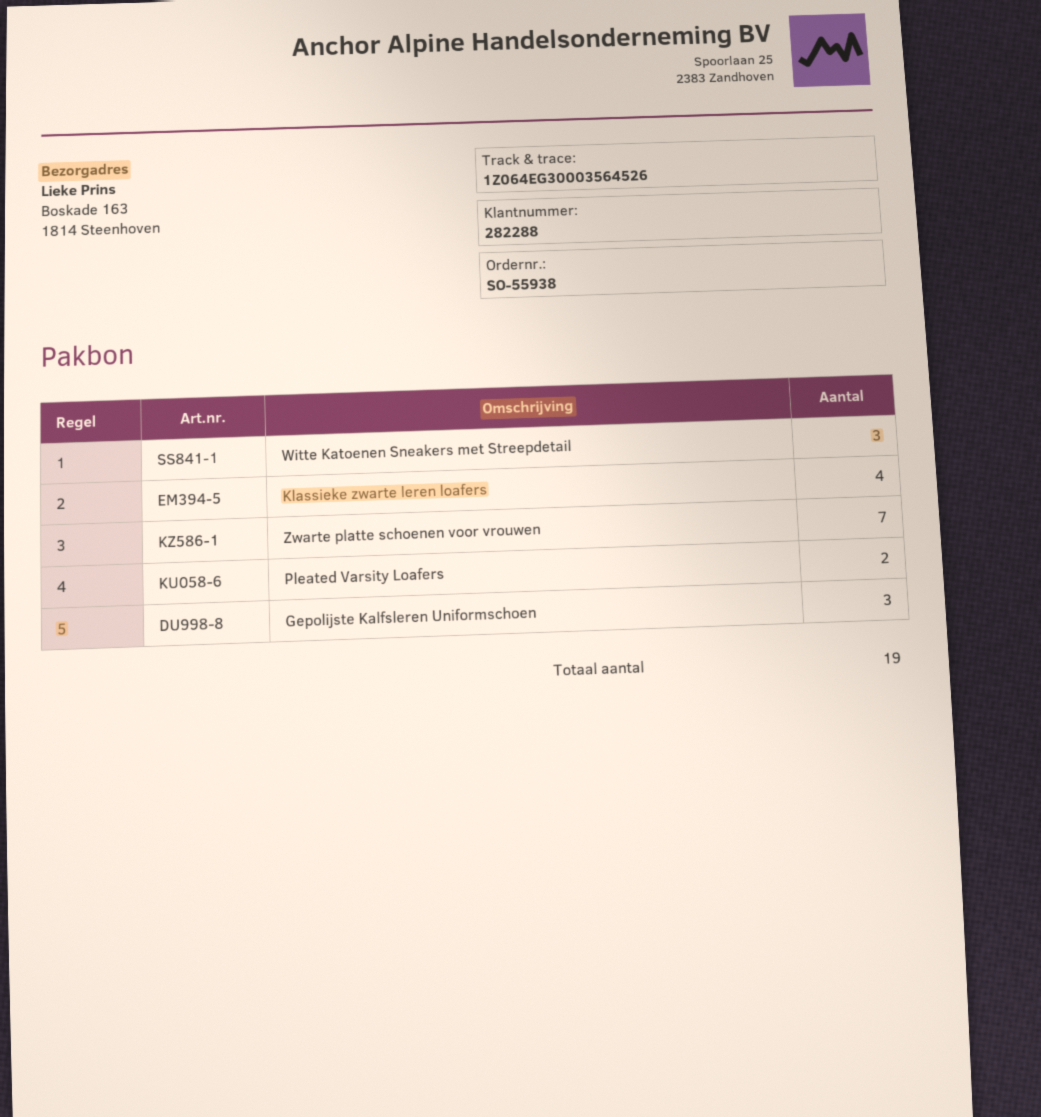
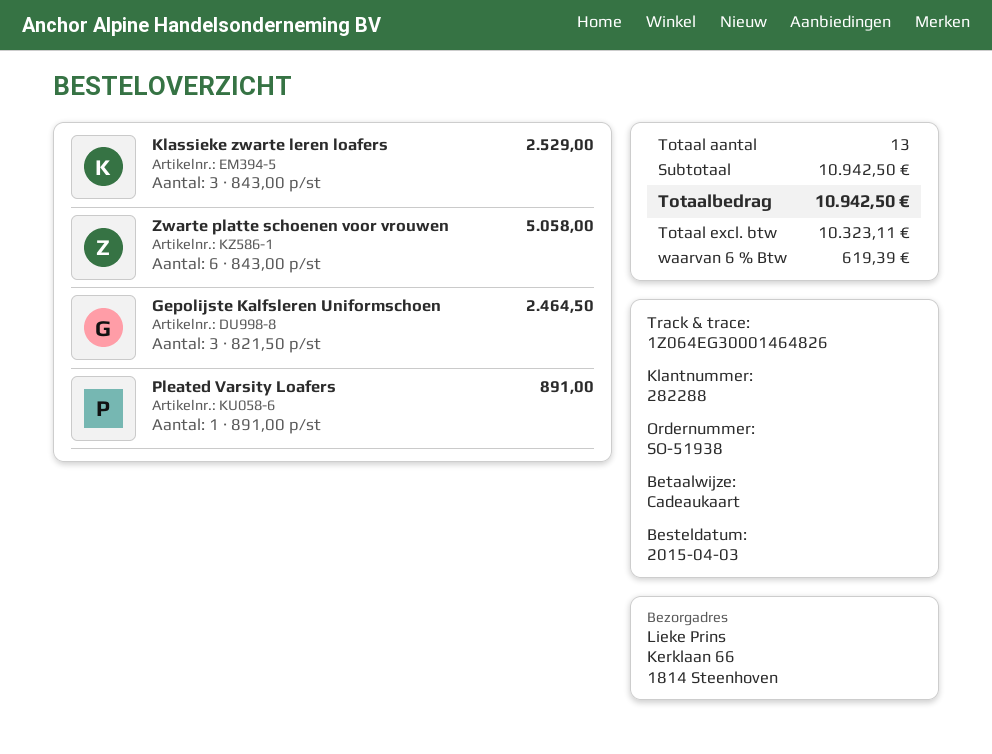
order number: SO-55938 -> SO-51938
tracking number: 1Z064EG30003564526 -> 1Z064EG30001464826
ship to: Boskade 163, 1814 Steenhoven -> Kerklaan 66, 1814 Steenhoven
Witte Katoenen Sneakers met Streepdetail: 3 -> none
Klassieke zwarte leren loafers: 4 -> 3
Zwarte platte schoenen voor vrouwen: 7 -> 6
Pleated Varsity Loafers: 2 -> 1
total quantity: 19 -> 13

